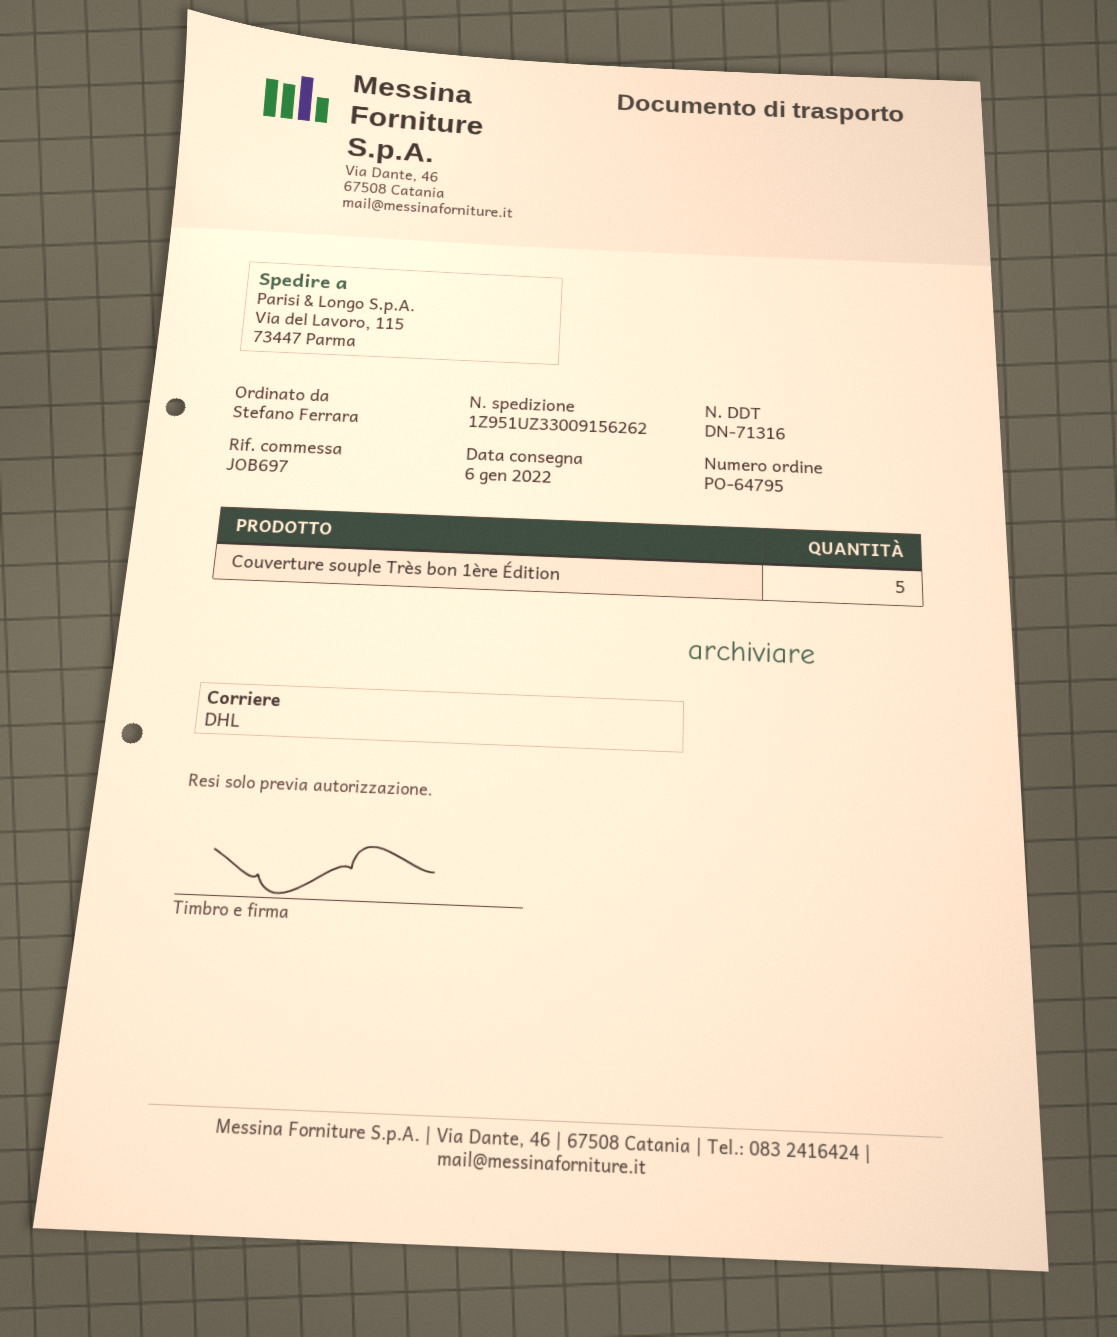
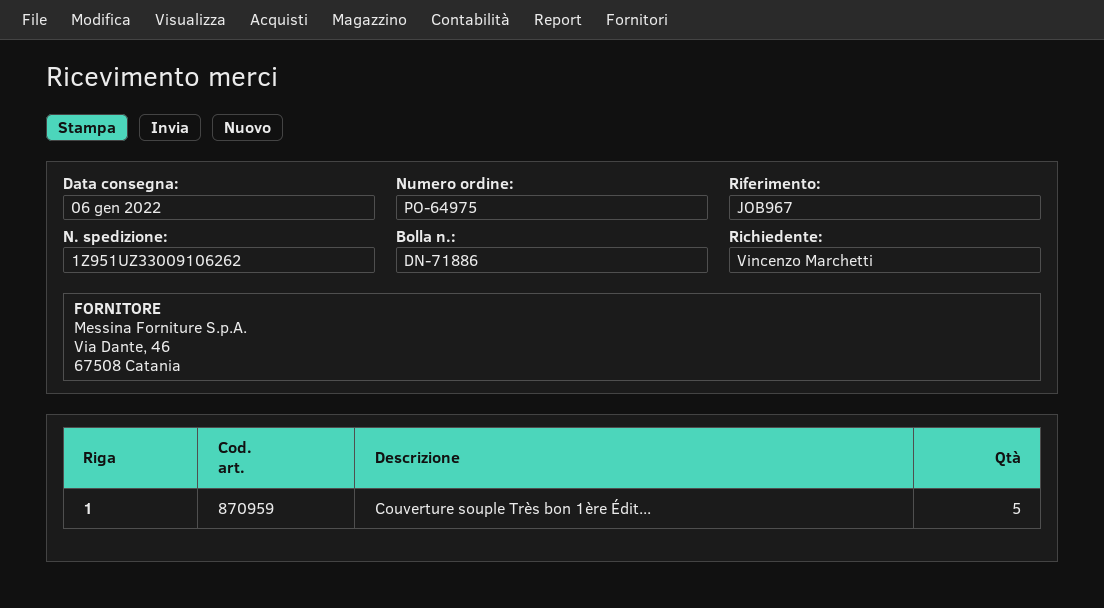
order number: PO-64795 -> PO-64975
delivery note number: DN-71316 -> DN-71886
reference: JOB697 -> JOB967
ordered by: Stefano Ferrara -> Vincenzo Marchetti
tracking number: 1Z951UZ33009156262 -> 1Z951UZ33009106262

